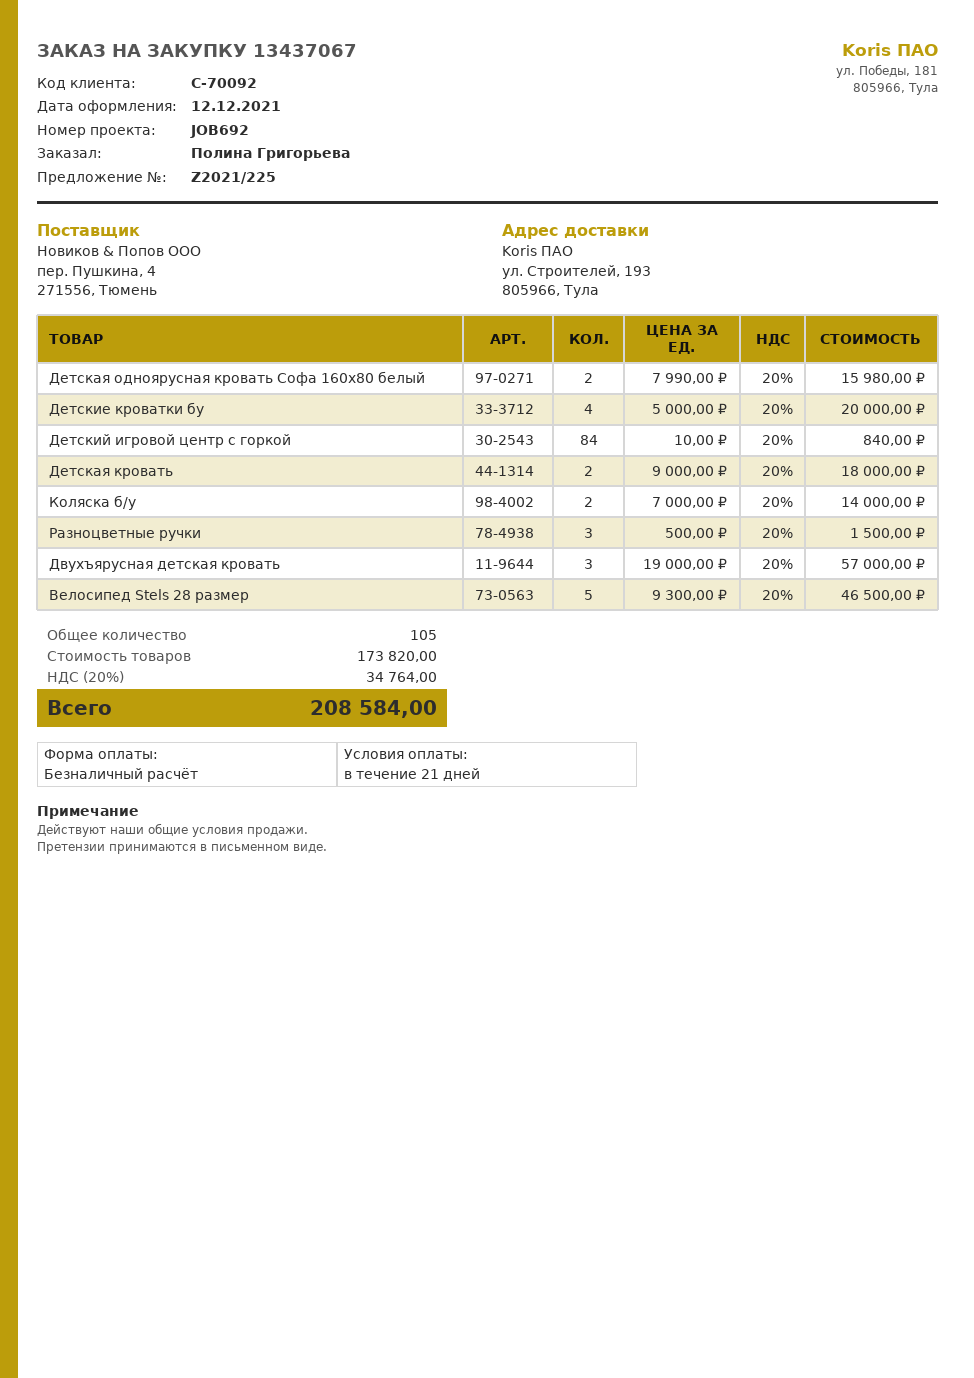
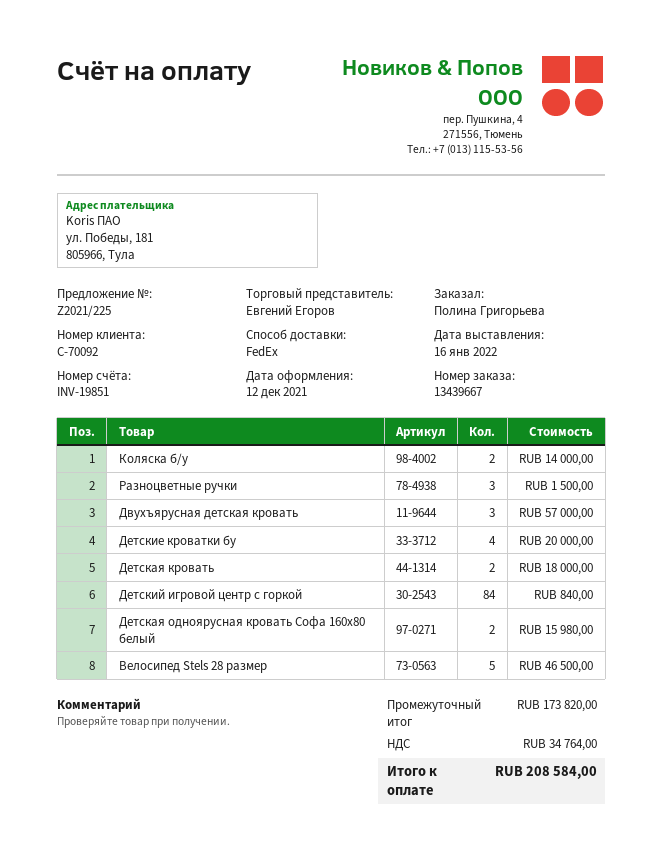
order number: 13437067 -> 13439667

